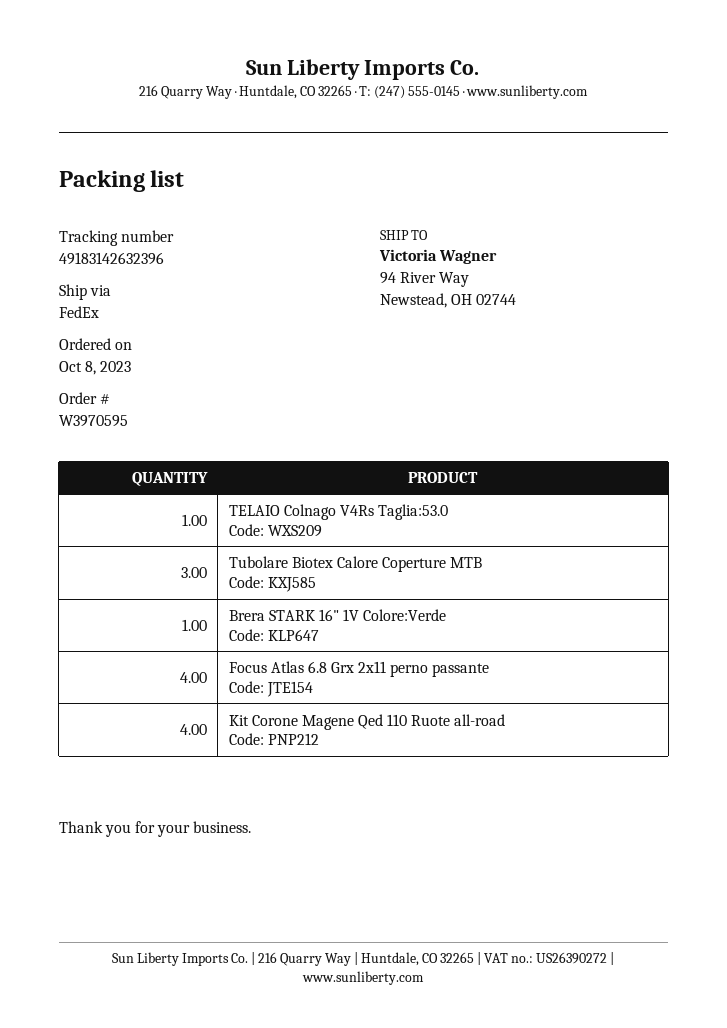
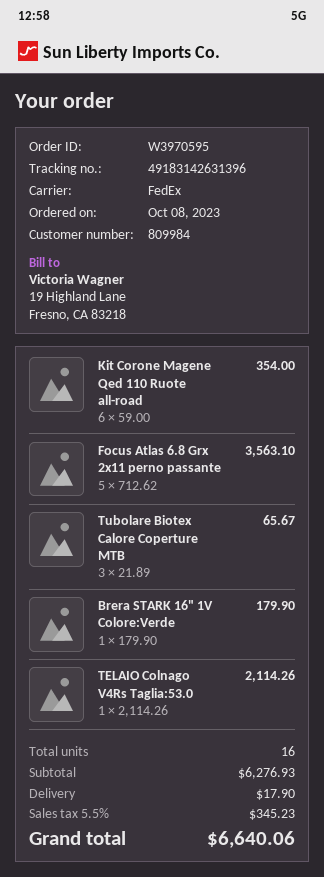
tracking number: 49183142632396 -> 49183142631396
Focus Atlas 6.8 Grx 2x11 perno passante: 4 -> 5
Kit Corone Magene Qed 110 Ruote all-road: 4 -> 6

